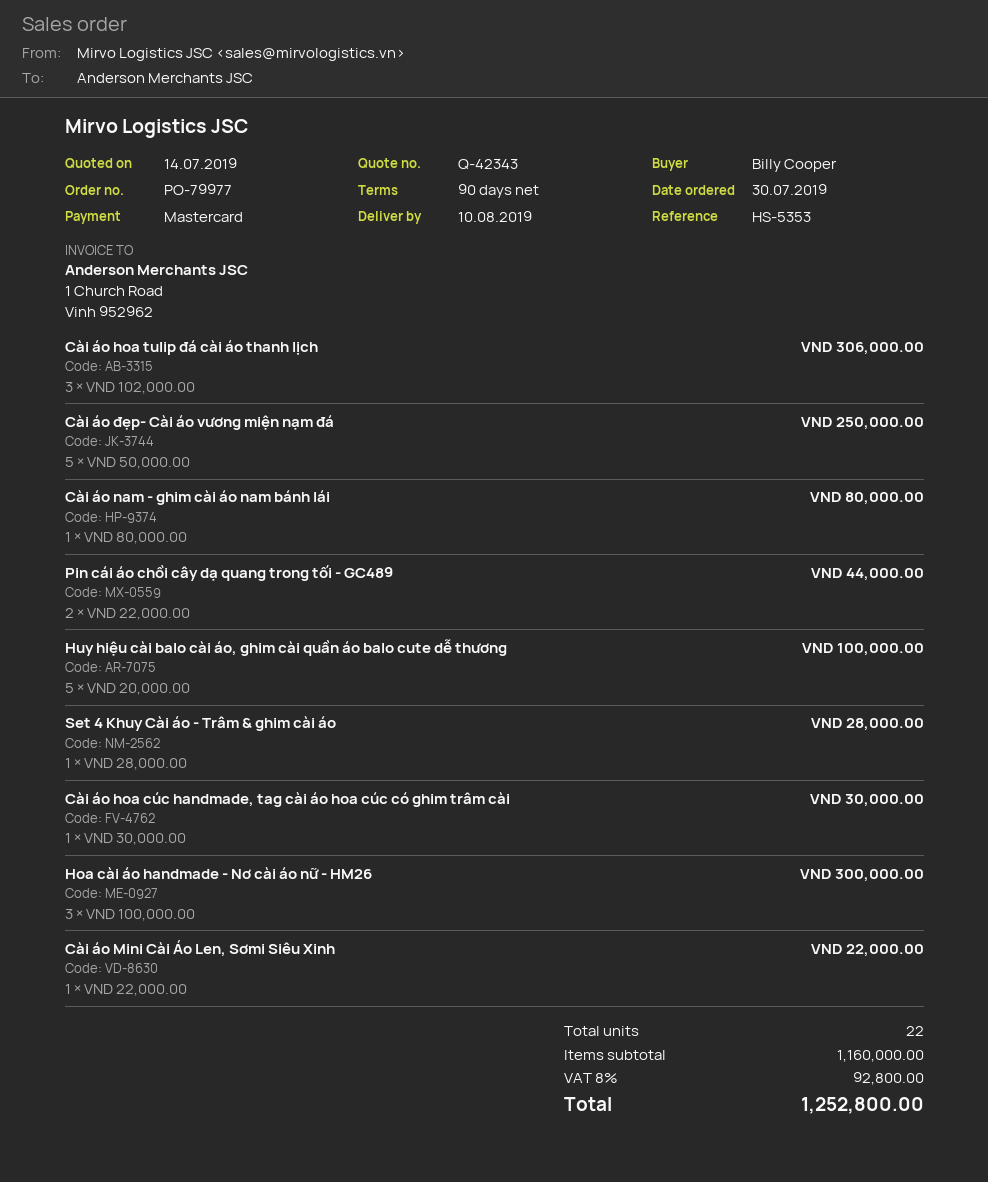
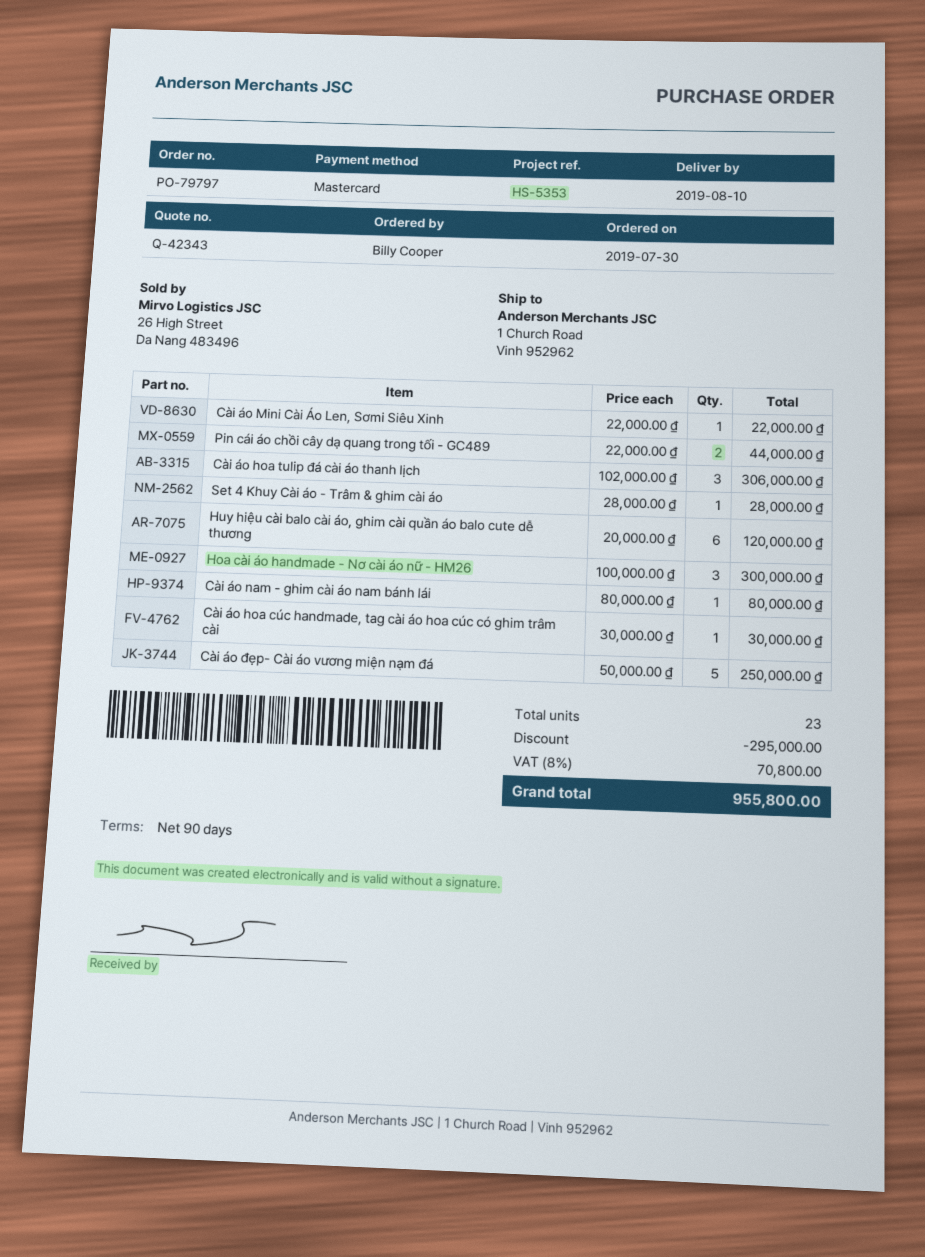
order number: PO-79977 -> PO-79797
Huy hiệu cài balo cài áo, ghim cài quần áo balo cute dễ thương: 5 x 20000.00 = 100000.00 -> 6 x 20000.00 = 120000.00
total quantity: 22 -> 23
discount: none -> 295000.00
tax: 8% = 92800.00 -> 8% = 70800.00
total: 1252800.00 -> 955800.00

